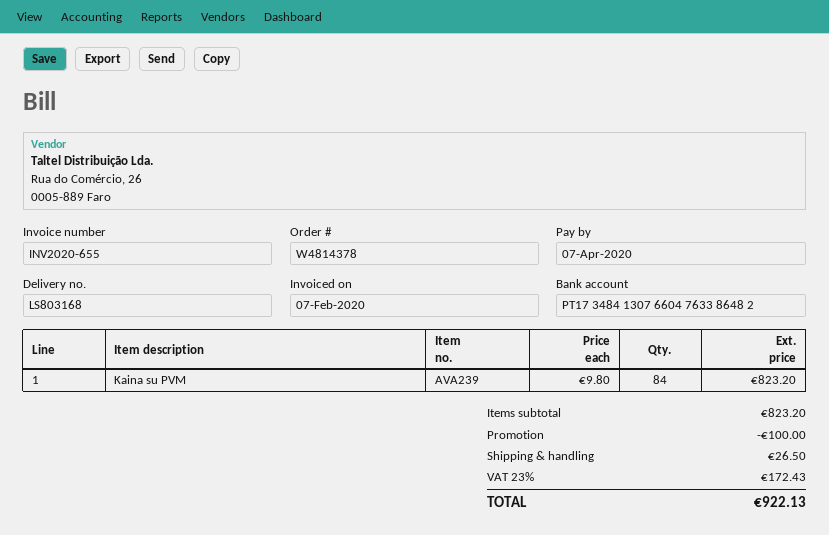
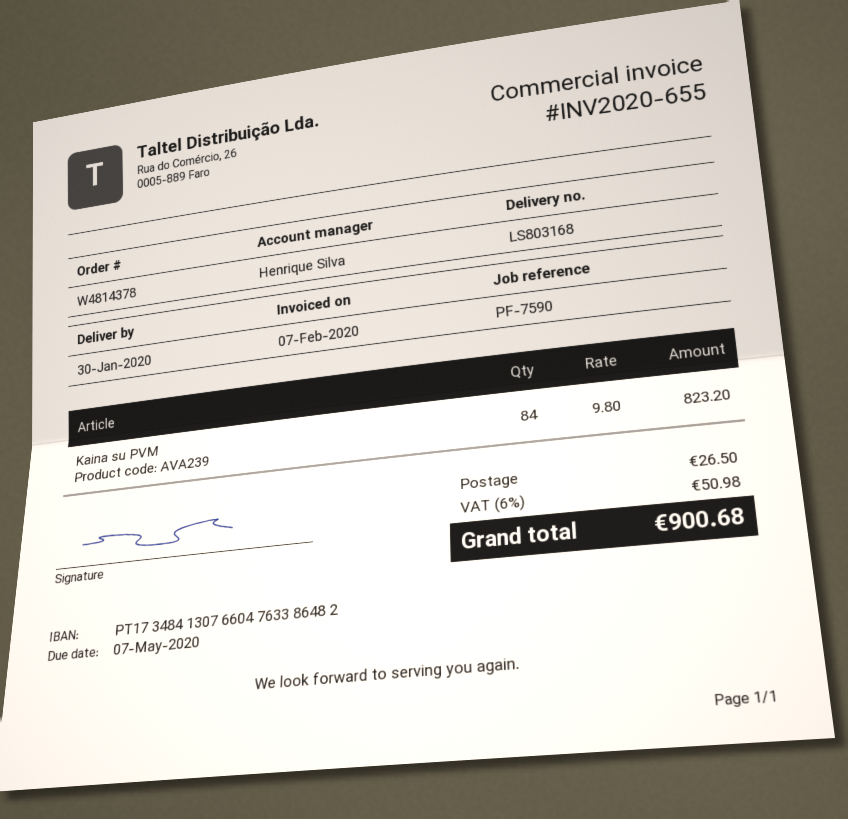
due date: 2020-04-07 -> 2020-05-07
discount: 100.00 -> none
tax: 23% = 172.43 -> 6% = 50.98
total: 922.13 -> 900.68

